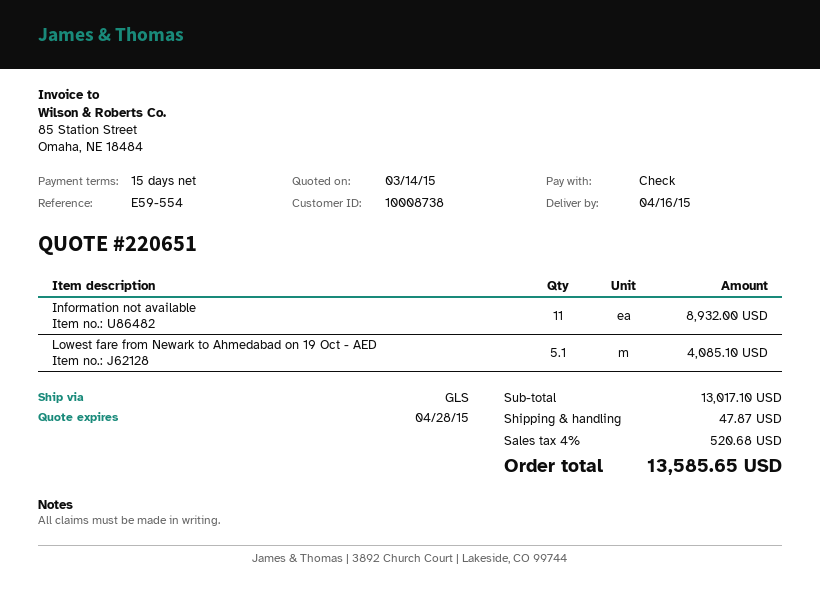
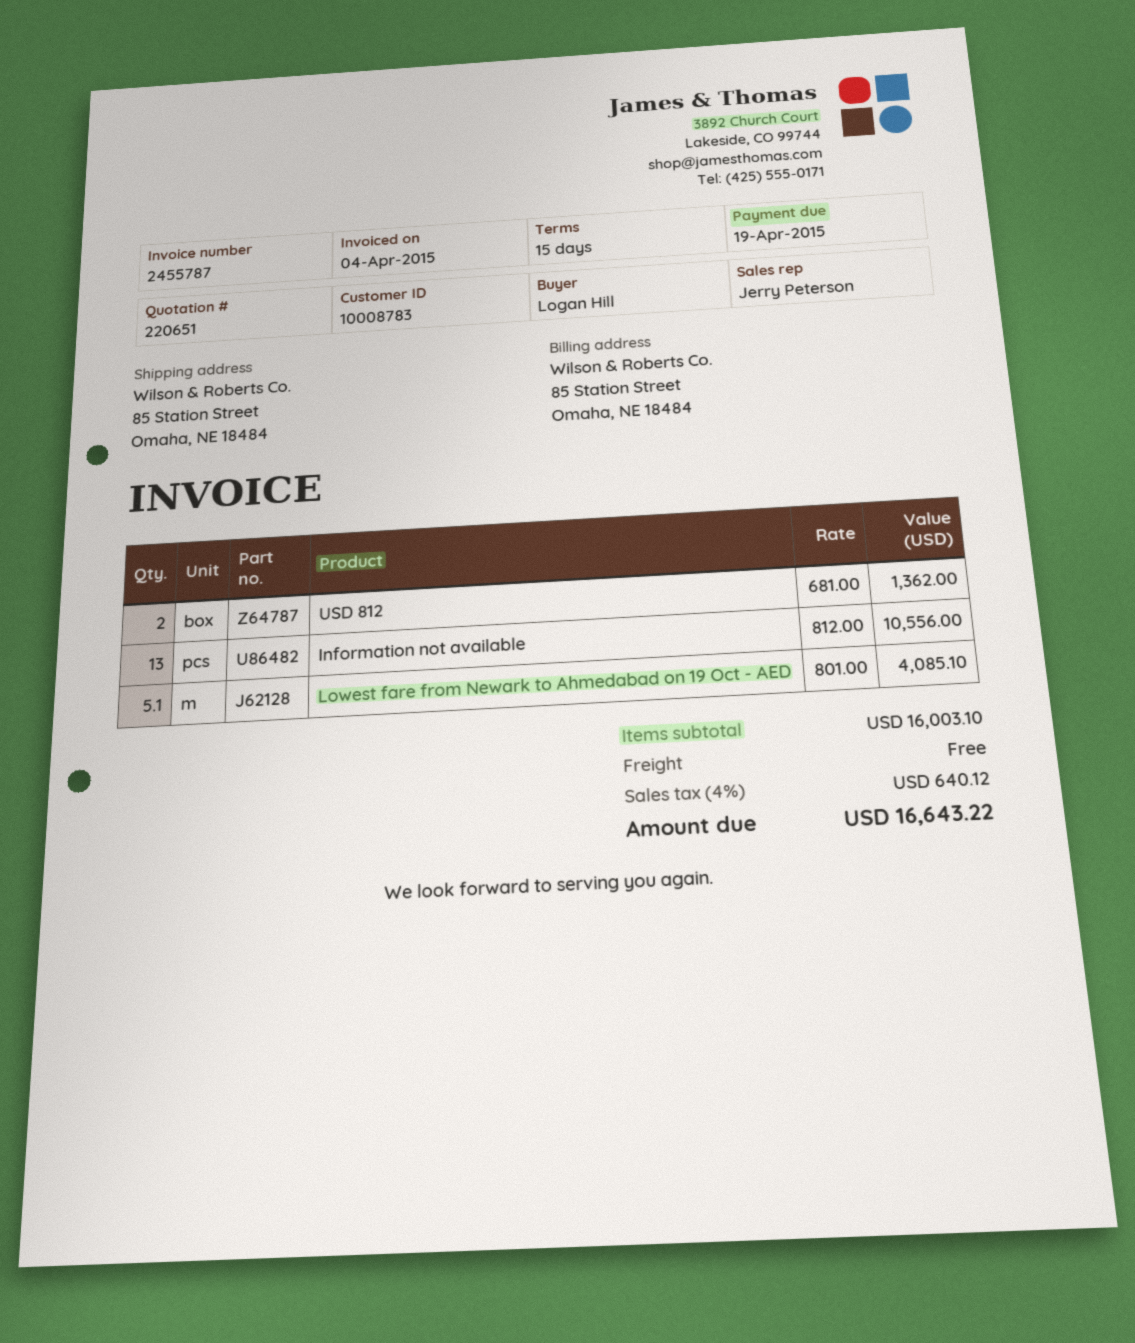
customer number: 10008738 -> 10008783
Information not available: 11 for 8932.00 -> 13 for 10556.00
USD 812: none -> 2 for 1362.00
subtotal: 13017.10 -> 16003.10
shipping: 47.87 -> 0.00
tax: 4% = 520.68 -> 4% = 640.12
total: 13585.65 -> 16643.22

